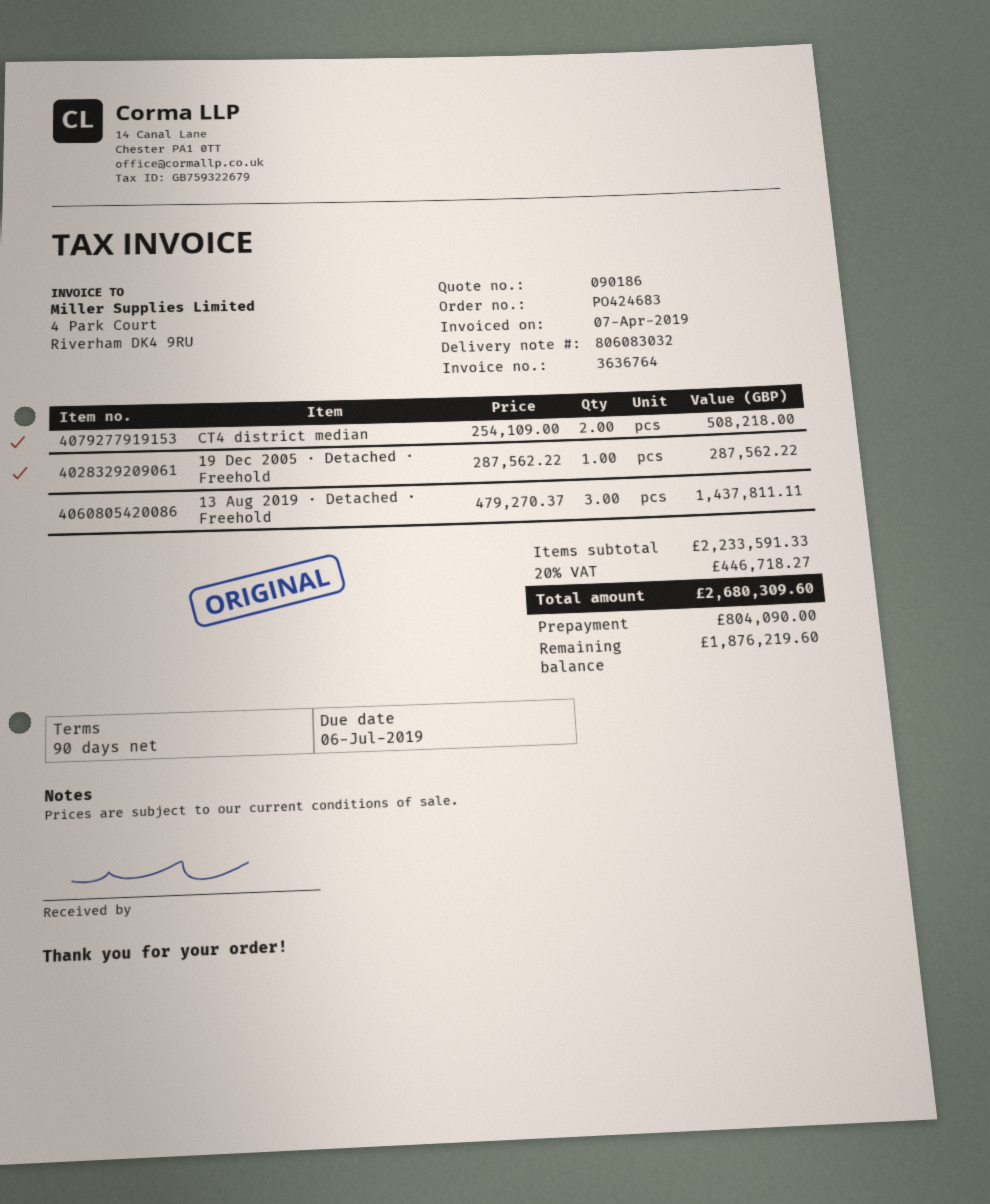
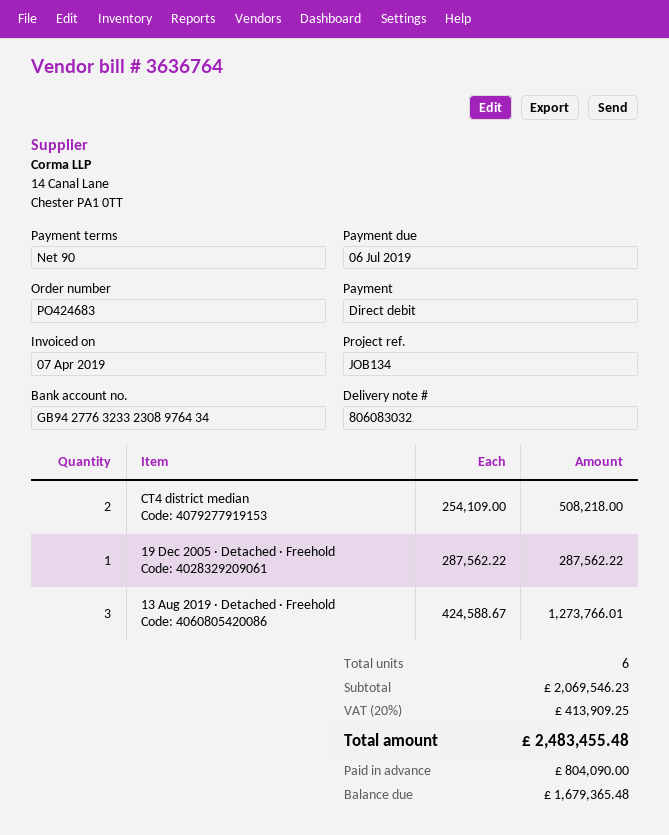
13 Aug 2019 · Detached · Freehold: 3 x 479270.37 = 1437811.11 -> 3 x 424588.67 = 1273766.01
subtotal: 2233591.33 -> 2069546.23
tax: 20% = 446718.27 -> 20% = 413909.25
total: 2680309.60 -> 2483455.48
balance: 1876219.60 -> 1679365.48

